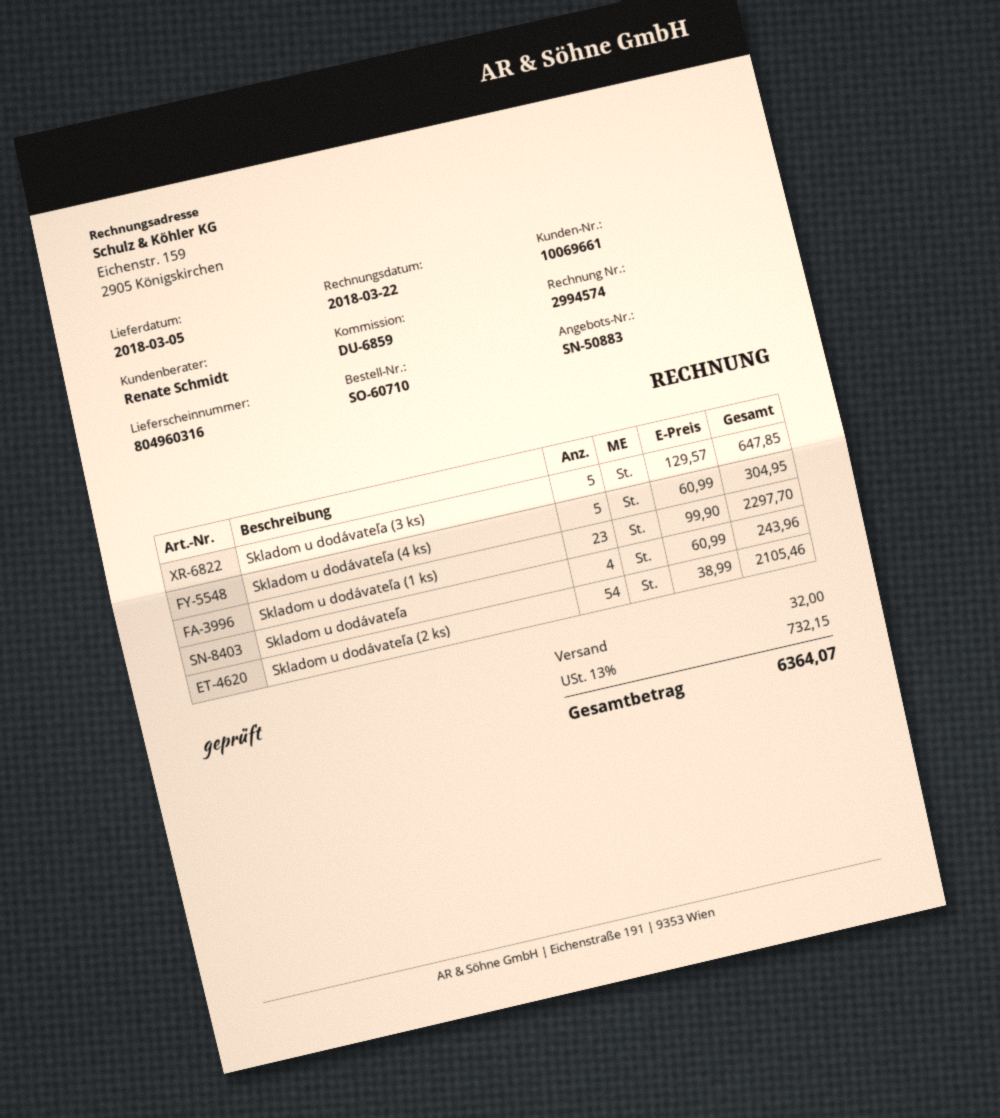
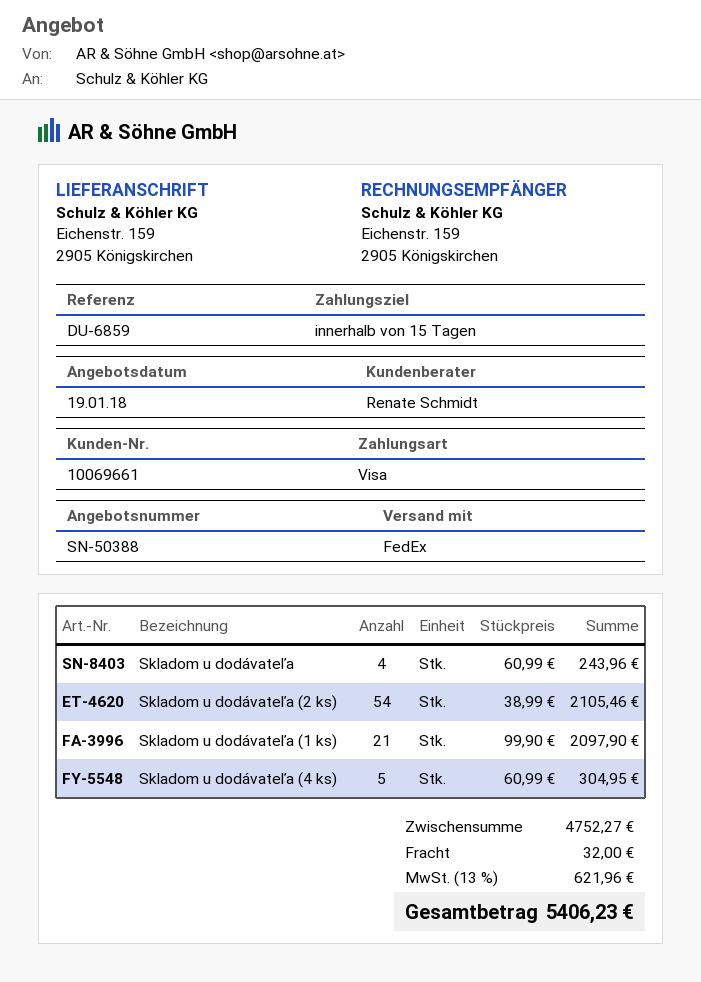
quote number: SN-50883 -> SN-50388
Skladom u dodávateľa (3 ks): 5 x 129.57 = 647.85 -> none
Skladom u dodávateľa (1 ks): 23 x 99.90 = 2297.70 -> 21 x 99.90 = 2097.90
tax: 13% = 732.15 -> 13% = 621.96
total: 6364.07 -> 5406.23

